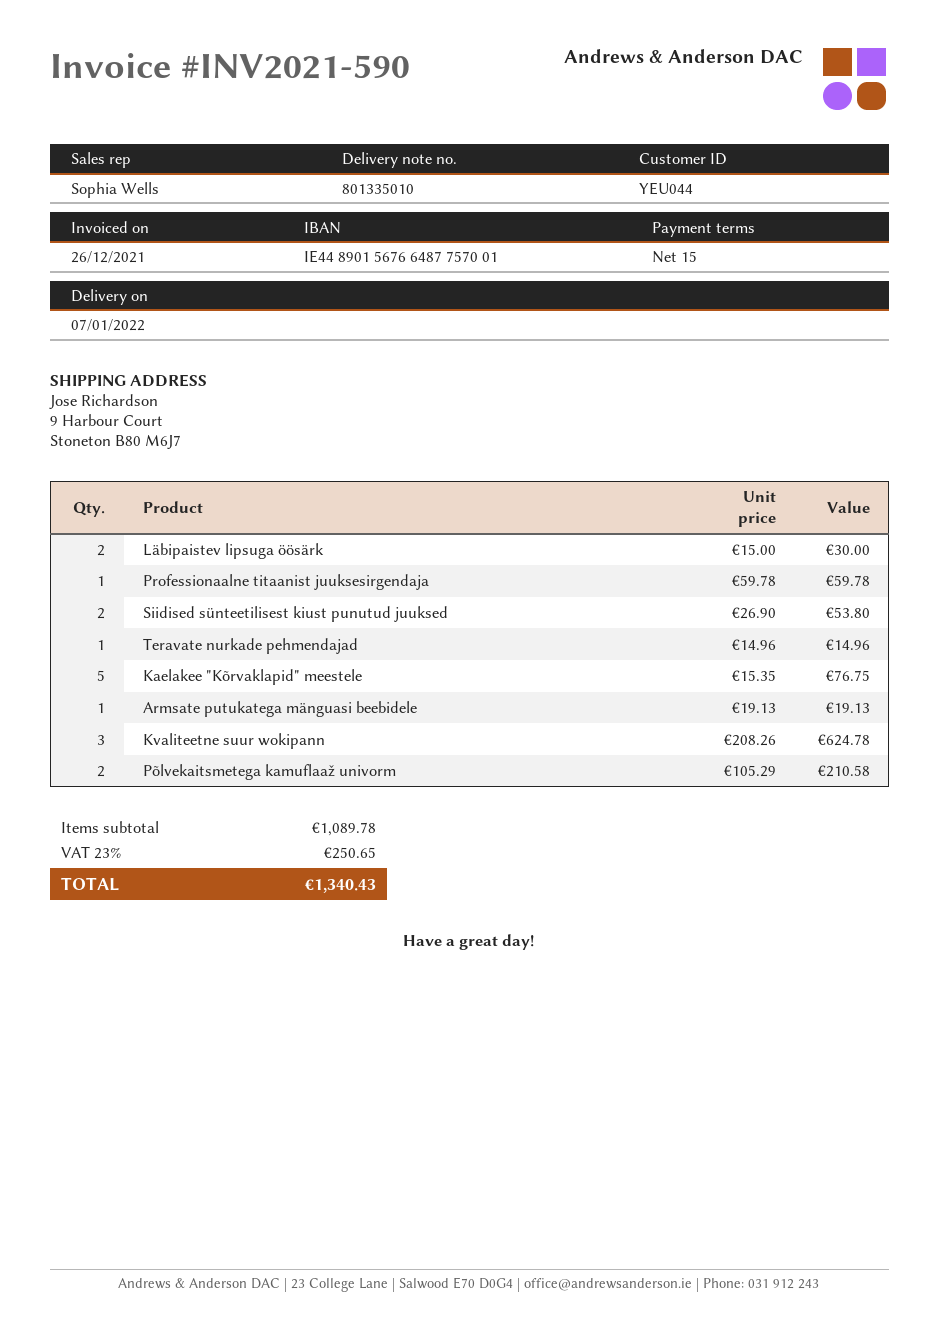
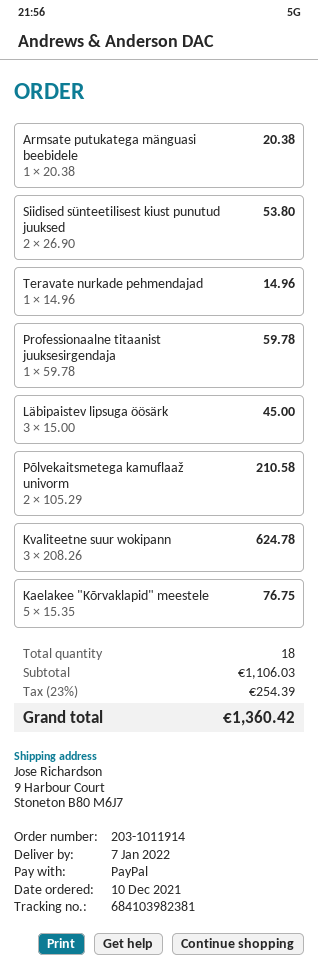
Läbipaistev lipsuga öösärk: 2 x 15.00 = 30.00 -> 3 x 15.00 = 45.00
Armsate putukatega mänguasi beebidele: 1 x 19.13 = 19.13 -> 1 x 20.38 = 20.38
subtotal: 1089.78 -> 1106.03
tax: 23% = 250.65 -> 23% = 254.39
total: 1340.43 -> 1360.42

